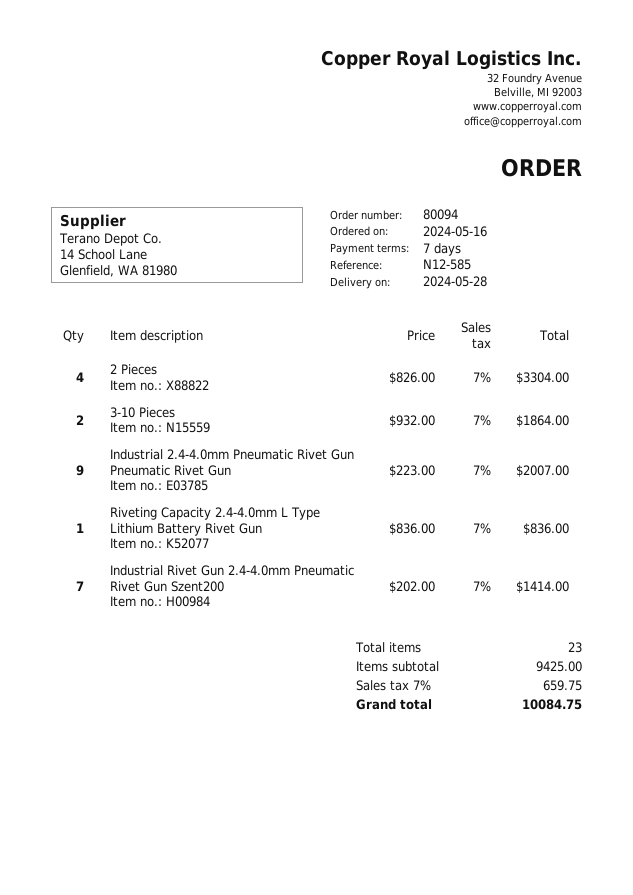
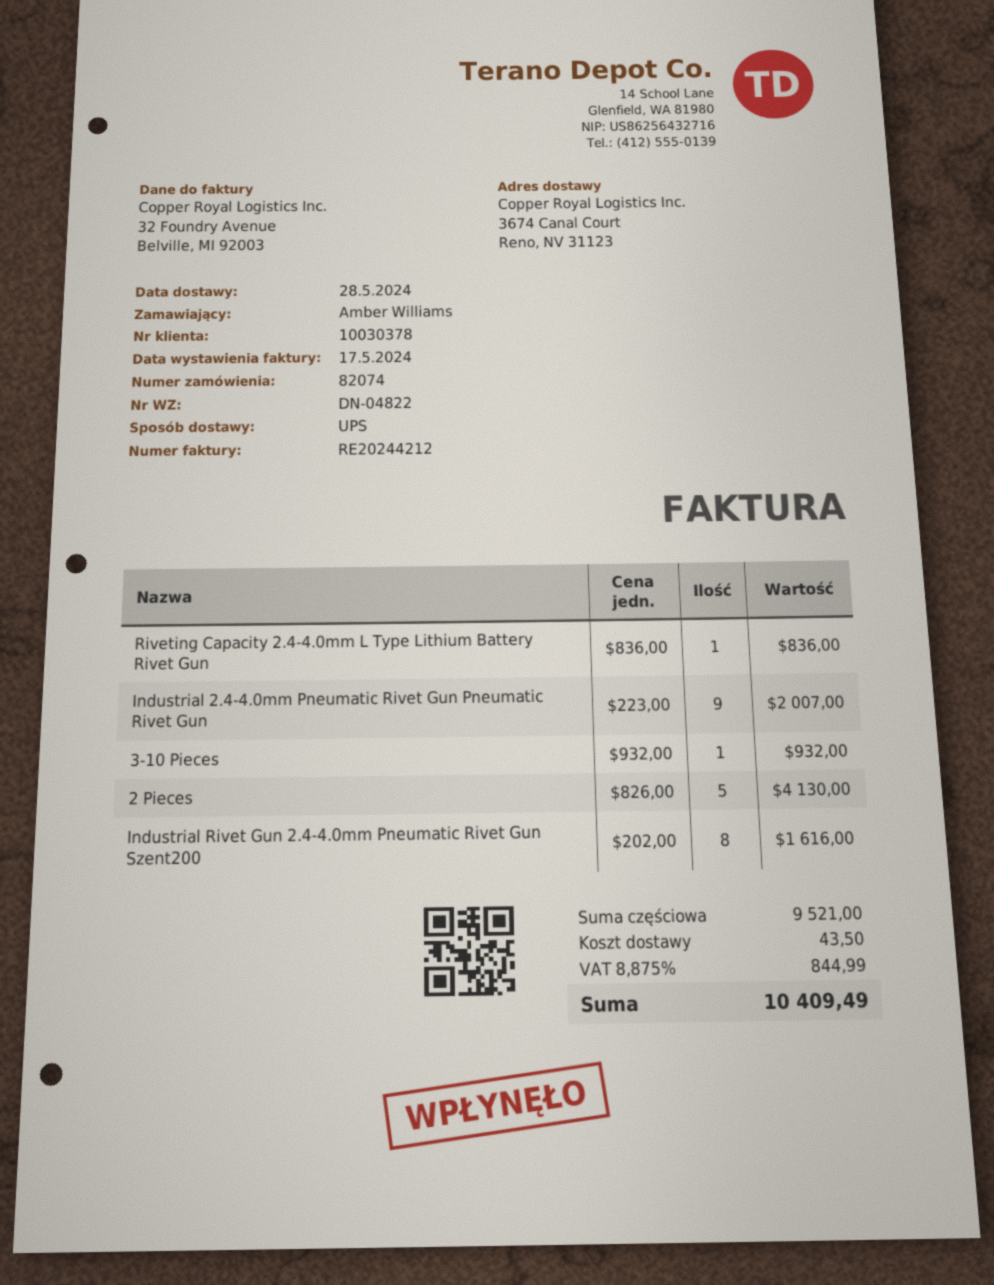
order number: 80094 -> 82074
2 Pieces: 4 x 826.00 = 3304.00 -> 5 x 826.00 = 4130.00
3-10 Pieces: 2 x 932.00 = 1864.00 -> 1 x 932.00 = 932.00
Industrial Rivet Gun 2.4-4.0mm Pneumatic Rivet Gun Szent200: 7 x 202.00 = 1414.00 -> 8 x 202.00 = 1616.00
subtotal: 9425.00 -> 9521.00
shipping: none -> 43.50
tax: 7% = 659.75 -> 8.875% = 844.99
total: 10084.75 -> 10409.49

